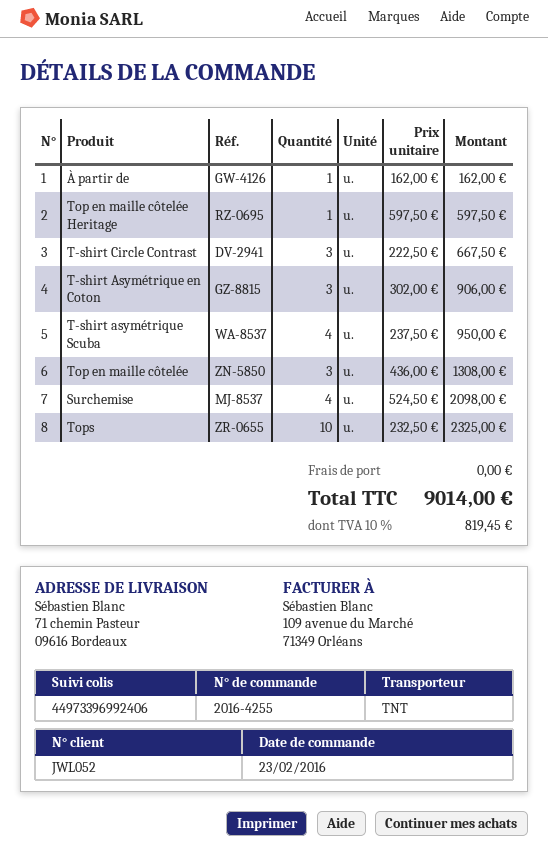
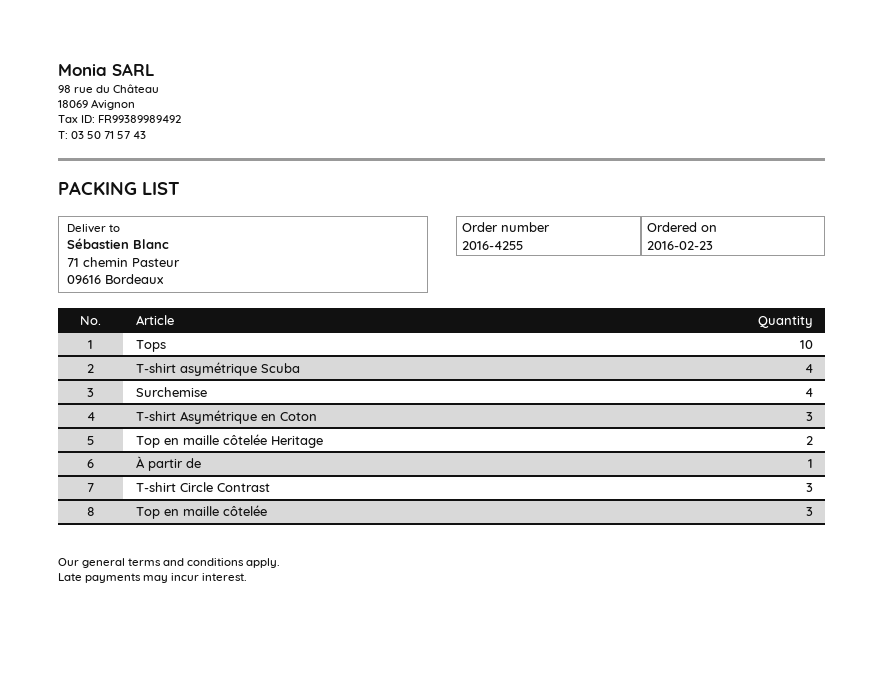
Top en maille côtelée Heritage: 1 -> 2

